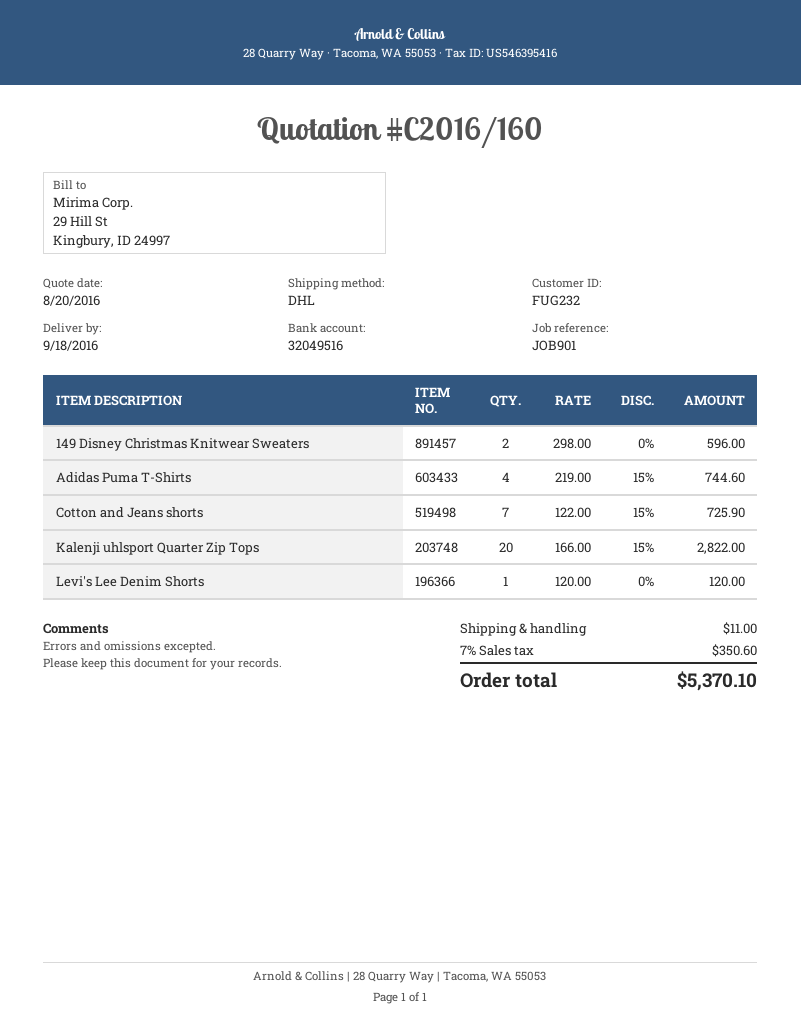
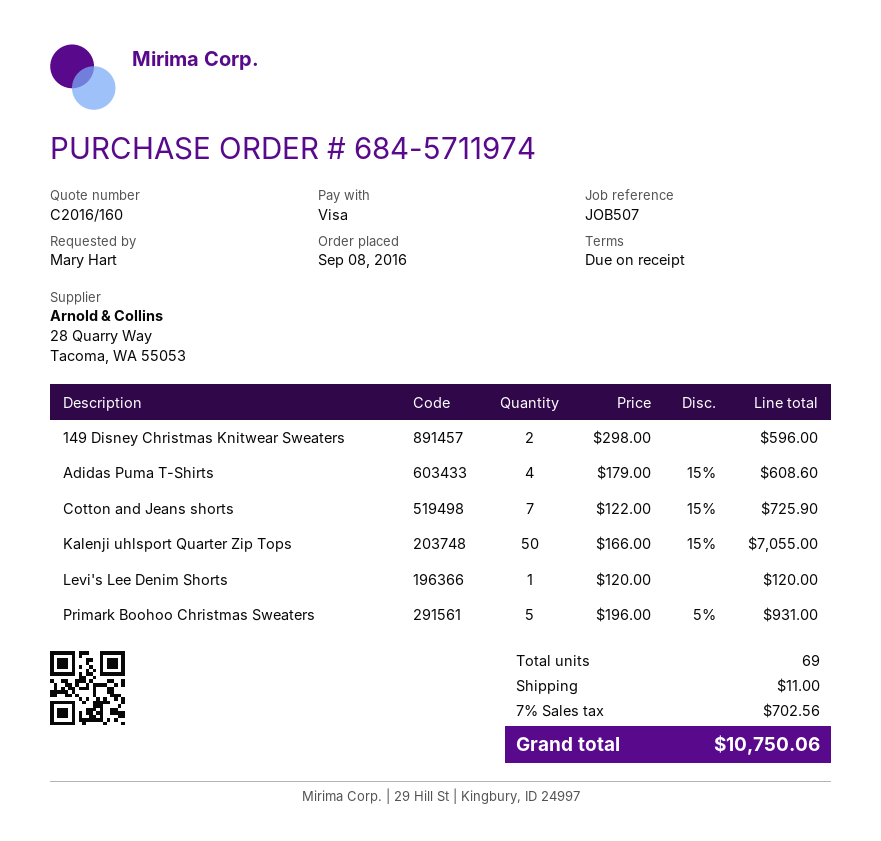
reference: JOB901 -> JOB507
Adidas Puma T-Shirts: 4 x 219.00 - 15% = 744.60 -> 4 x 179.00 - 15% = 608.60
Kalenji uhlsport Quarter Zip Tops: 20 x 166.00 - 15% = 2822.00 -> 50 x 166.00 - 15% = 7055.00
Primark Boohoo Christmas Sweaters: none -> 5 x 196.00 - 5% = 931.00
tax: 7% = 350.60 -> 7% = 702.56
total: 5370.10 -> 10750.06

